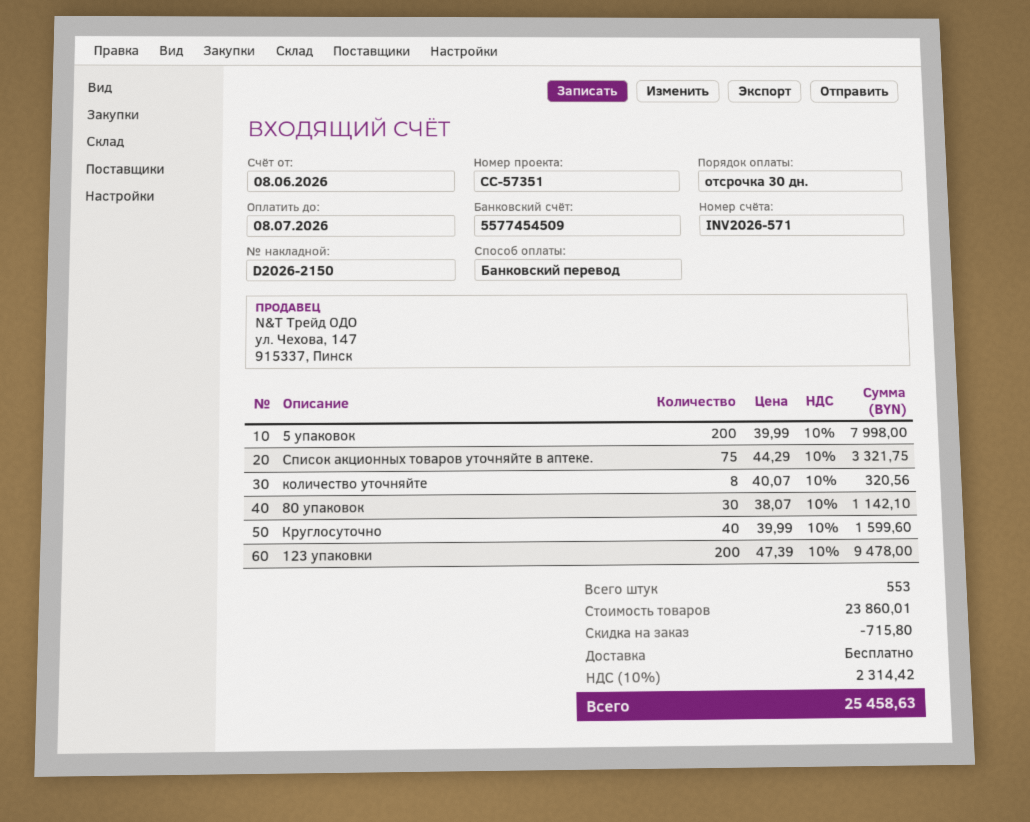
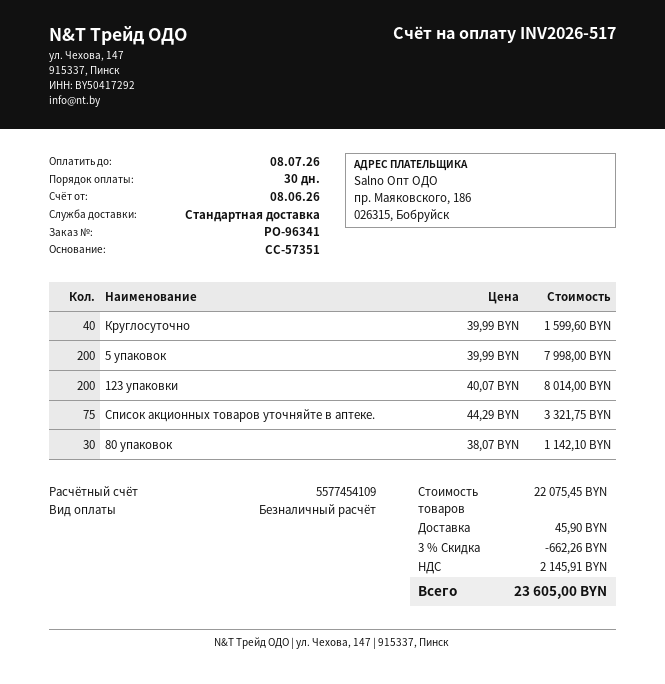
invoice number: INV2026-571 -> INV2026-517
bank account: 5577454509 -> 5577454109
количество уточняйте: 8 x 40.07 = 320.56 -> none
123 упаковки: 200 x 47.39 = 9478.00 -> 200 x 40.07 = 8014.00
subtotal: 23860.01 -> 22075.45
discount: 715.80 -> 662.26
shipping: 0.00 -> 45.90
tax: 2314.42 -> 2145.91
total: 25458.63 -> 23605.00

